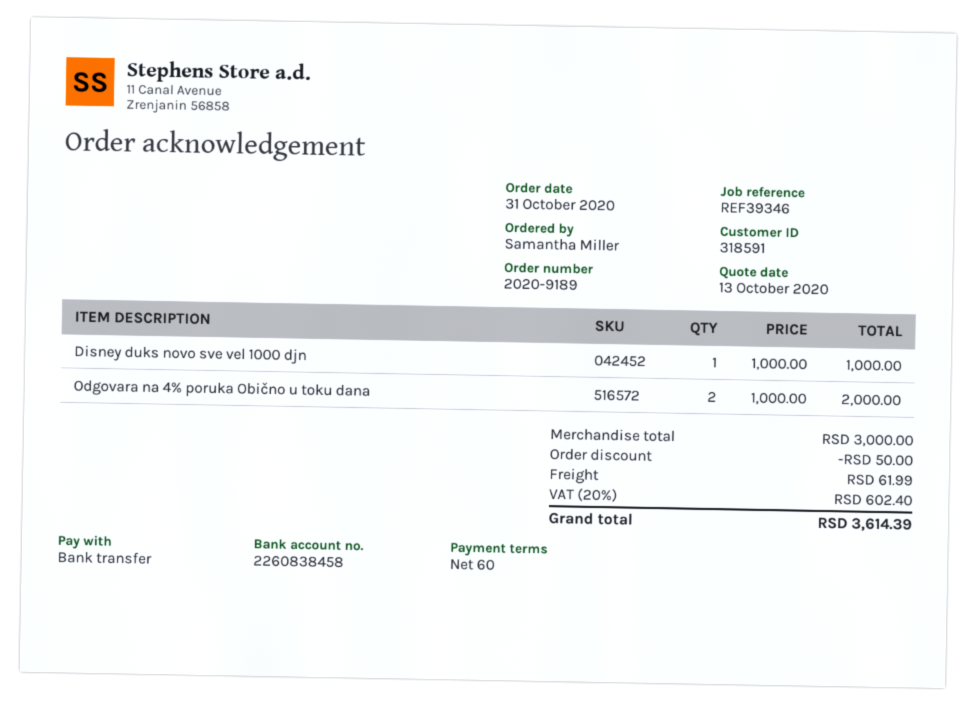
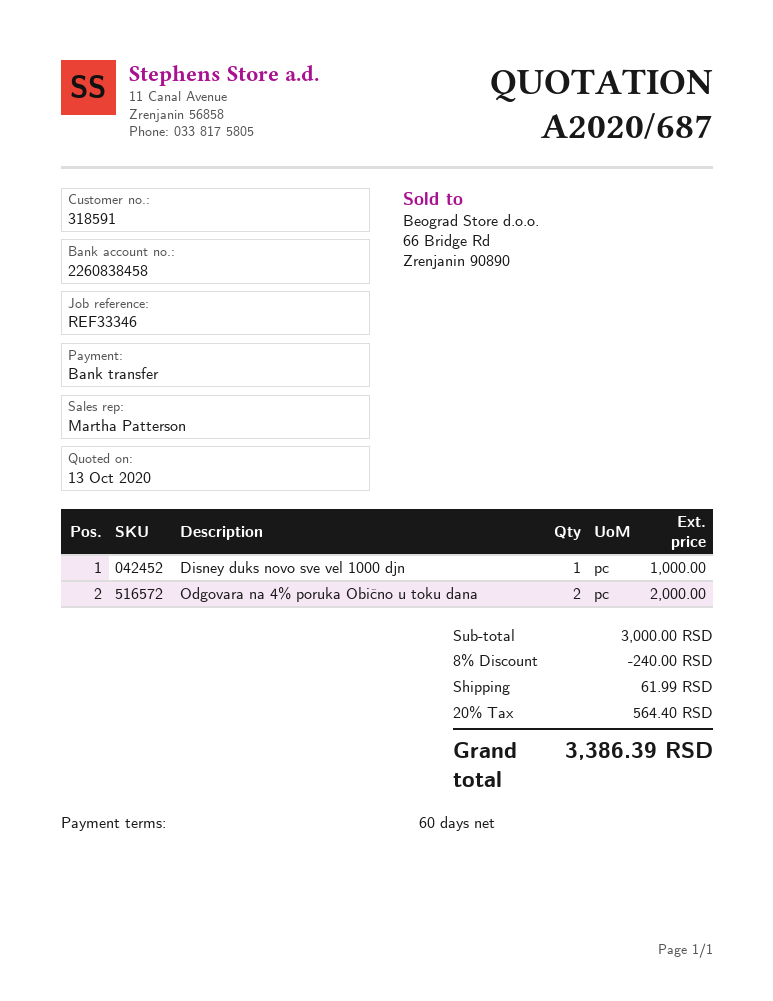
reference: REF39346 -> REF33346
discount: 50.00 -> 240.00
tax: 20% = 602.40 -> 20% = 564.40
total: 3614.39 -> 3386.39

